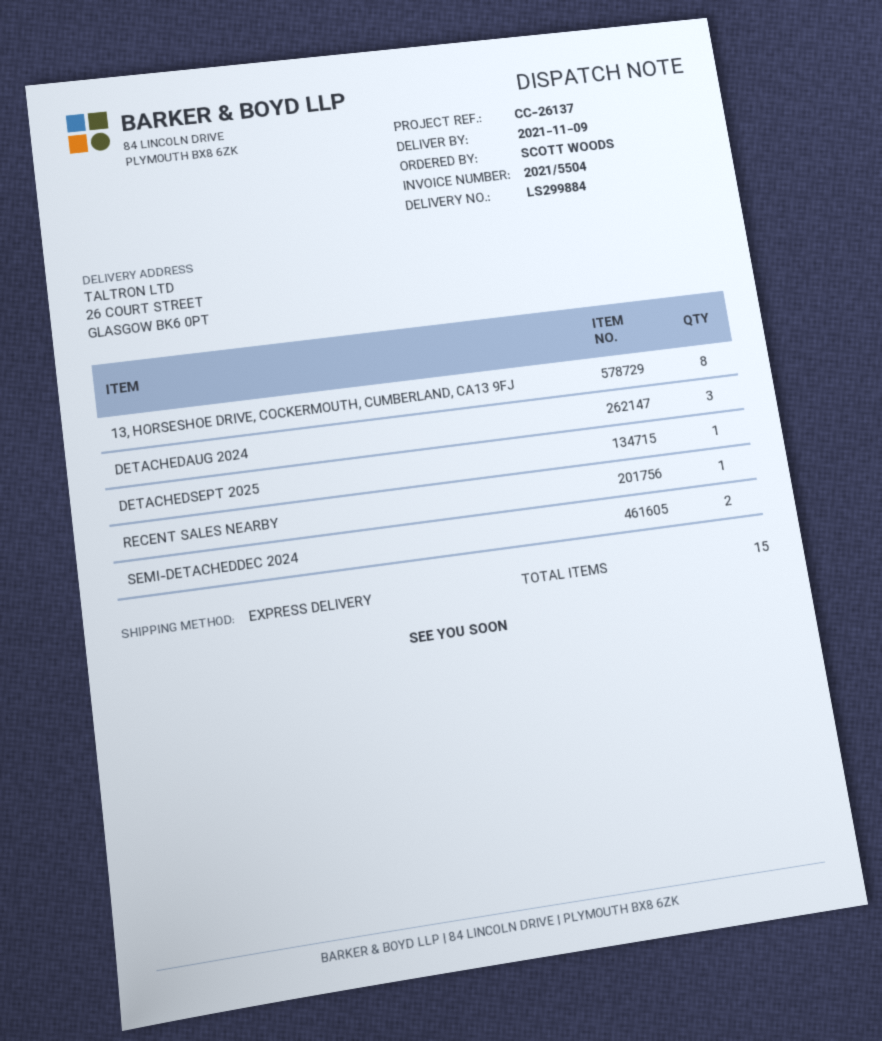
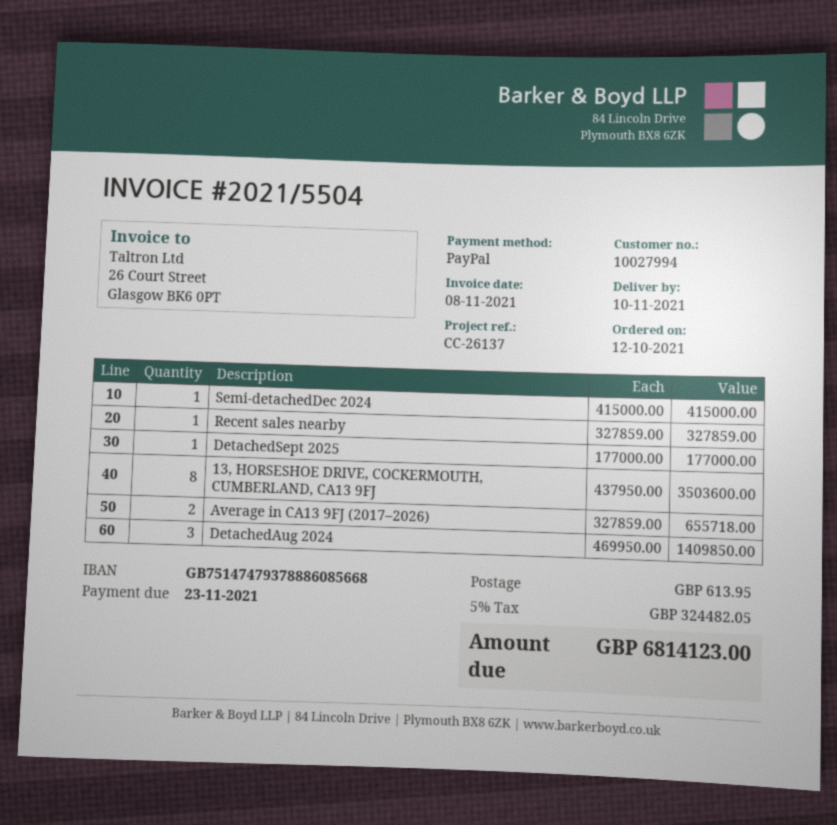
delivery date: 2021-11-09 -> 2021-11-10
SEMI-DETACHEDDEC 2024: 2 -> 1
Average in CA13 9FJ (2017–2026): none -> 2

